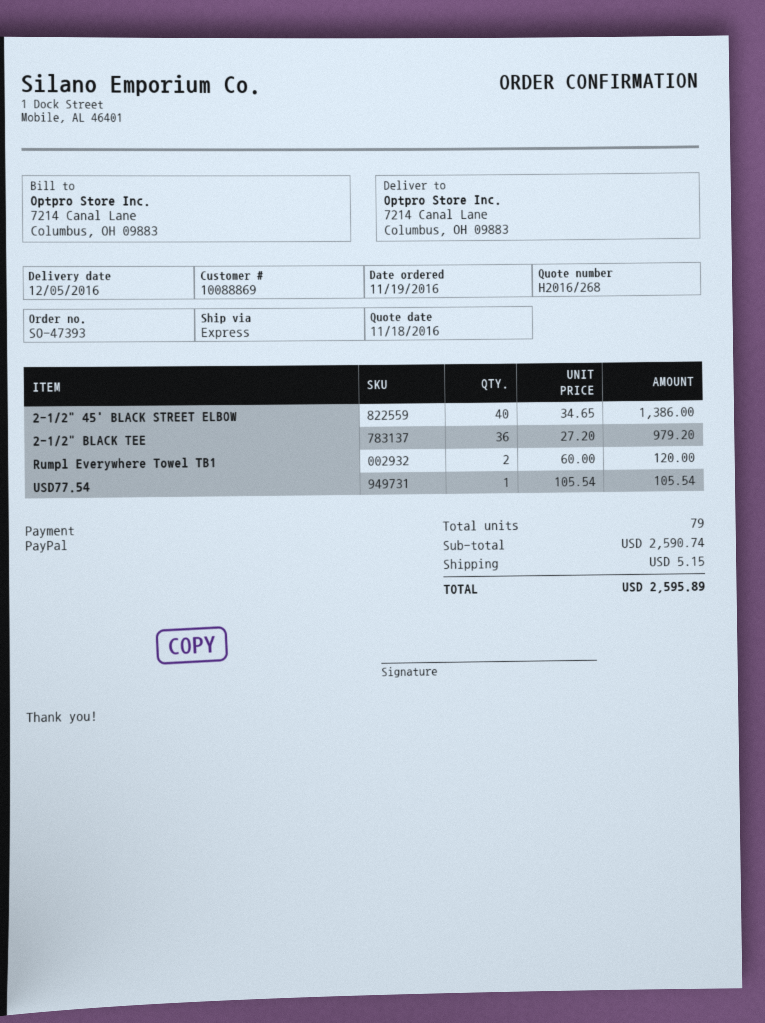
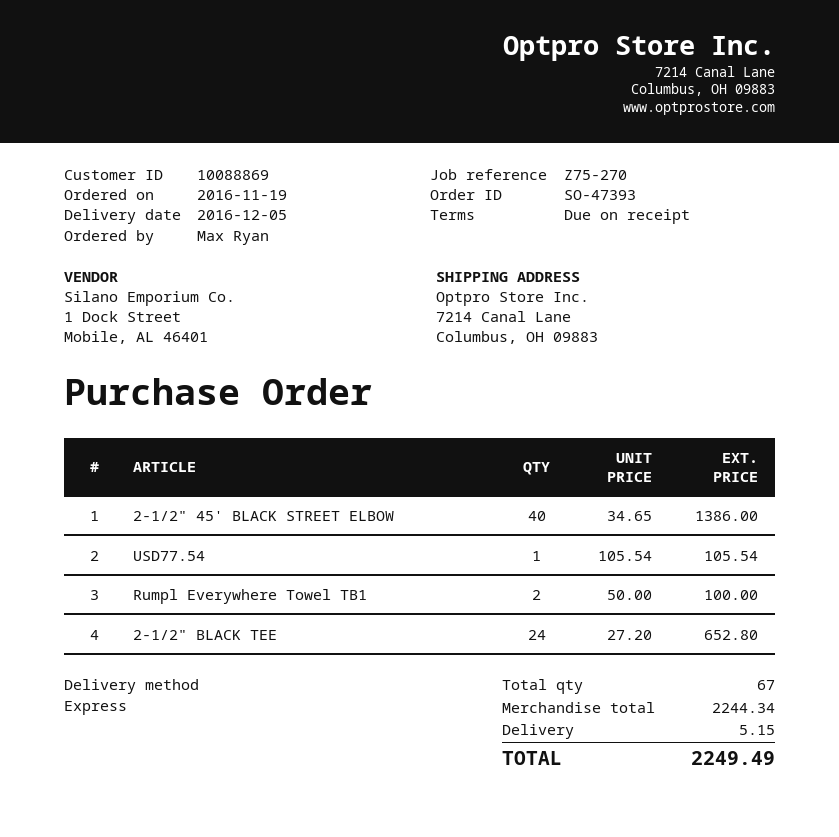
2-1/2" BLACK TEE: 36 x 27.20 = 979.20 -> 24 x 27.20 = 652.80
Rumpl Everywhere Towel TB1: 2 x 60.00 = 120.00 -> 2 x 50.00 = 100.00
total quantity: 79 -> 67
subtotal: 2590.74 -> 2244.34
total: 2595.89 -> 2249.49

